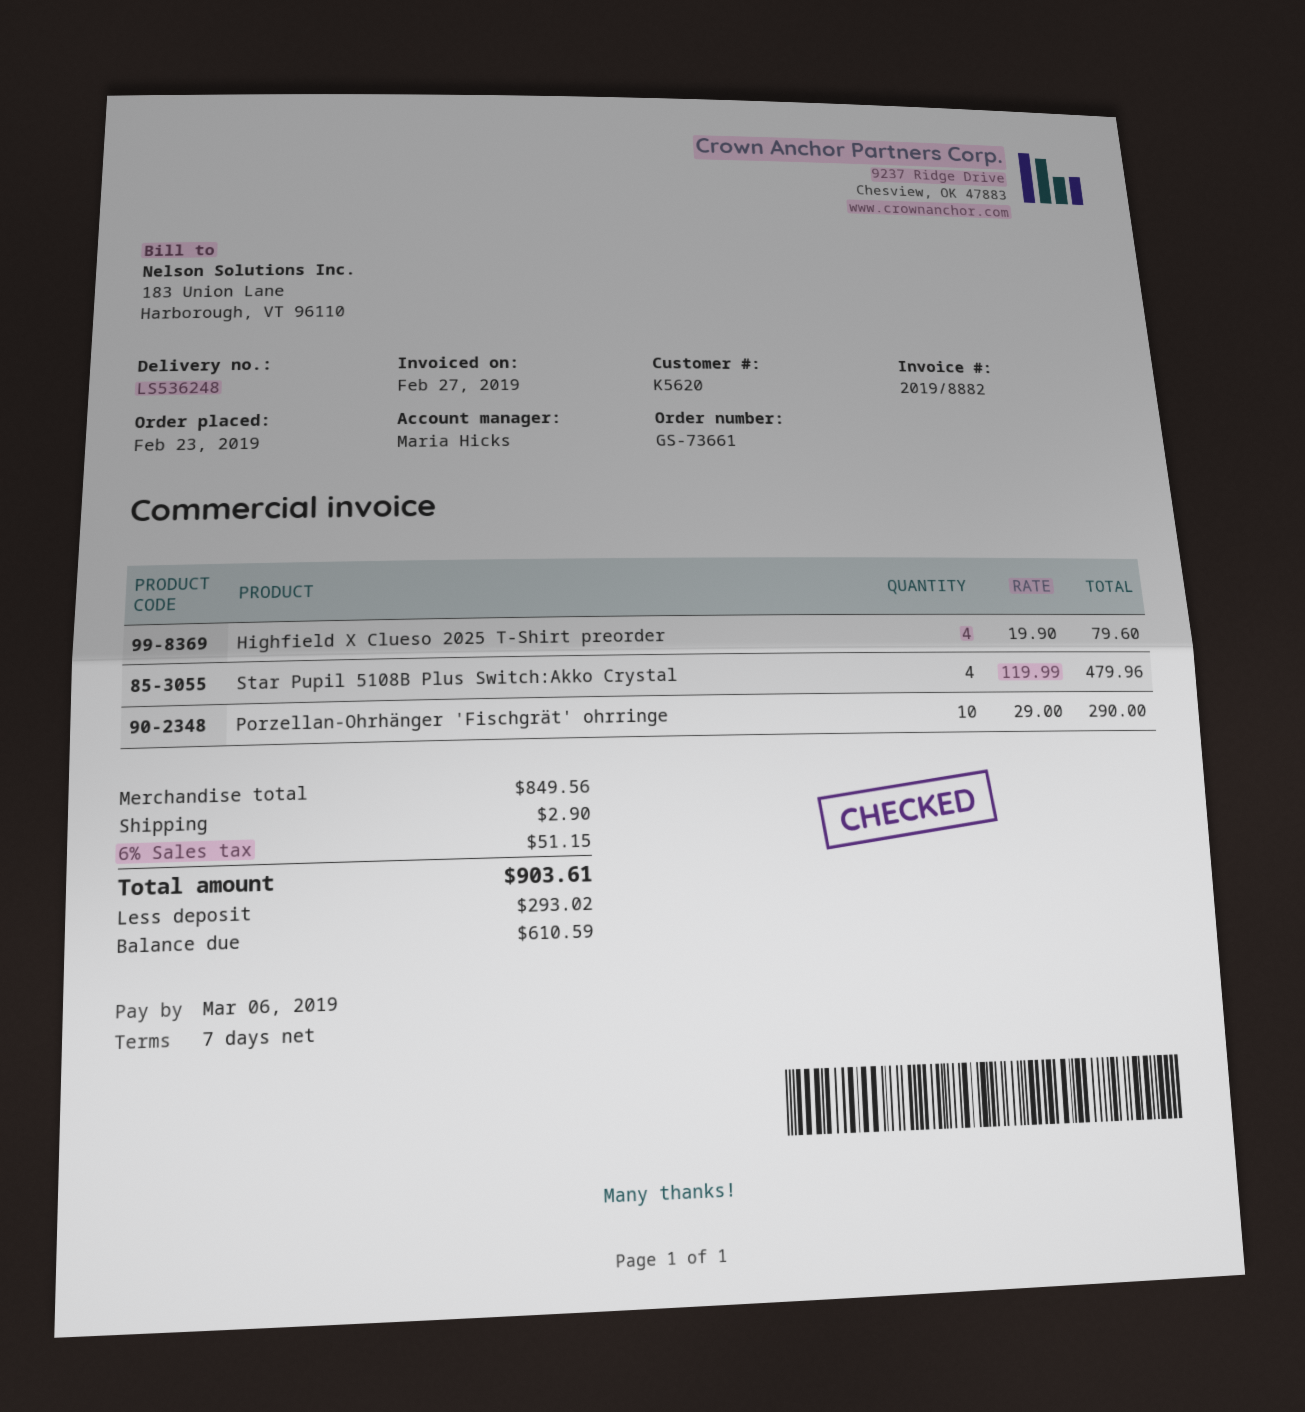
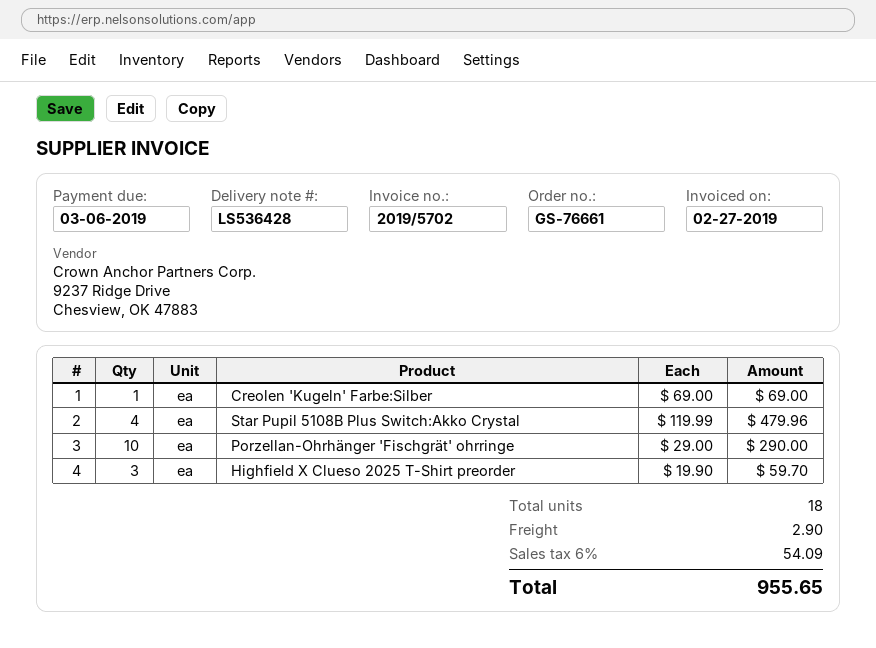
order number: GS-73661 -> GS-76661
delivery note number: LS536248 -> LS536428
invoice number: 2019/8882 -> 2019/5702
Highfield X Clueso 2025 T-Shirt preorder: 4 x 19.90 = 79.60 -> 3 x 19.90 = 59.70
Creolen 'Kugeln' Farbe:Silber: none -> 1 x 69.00 = 69.00
tax: 6% = 51.15 -> 6% = 54.09
total: 903.61 -> 955.65

